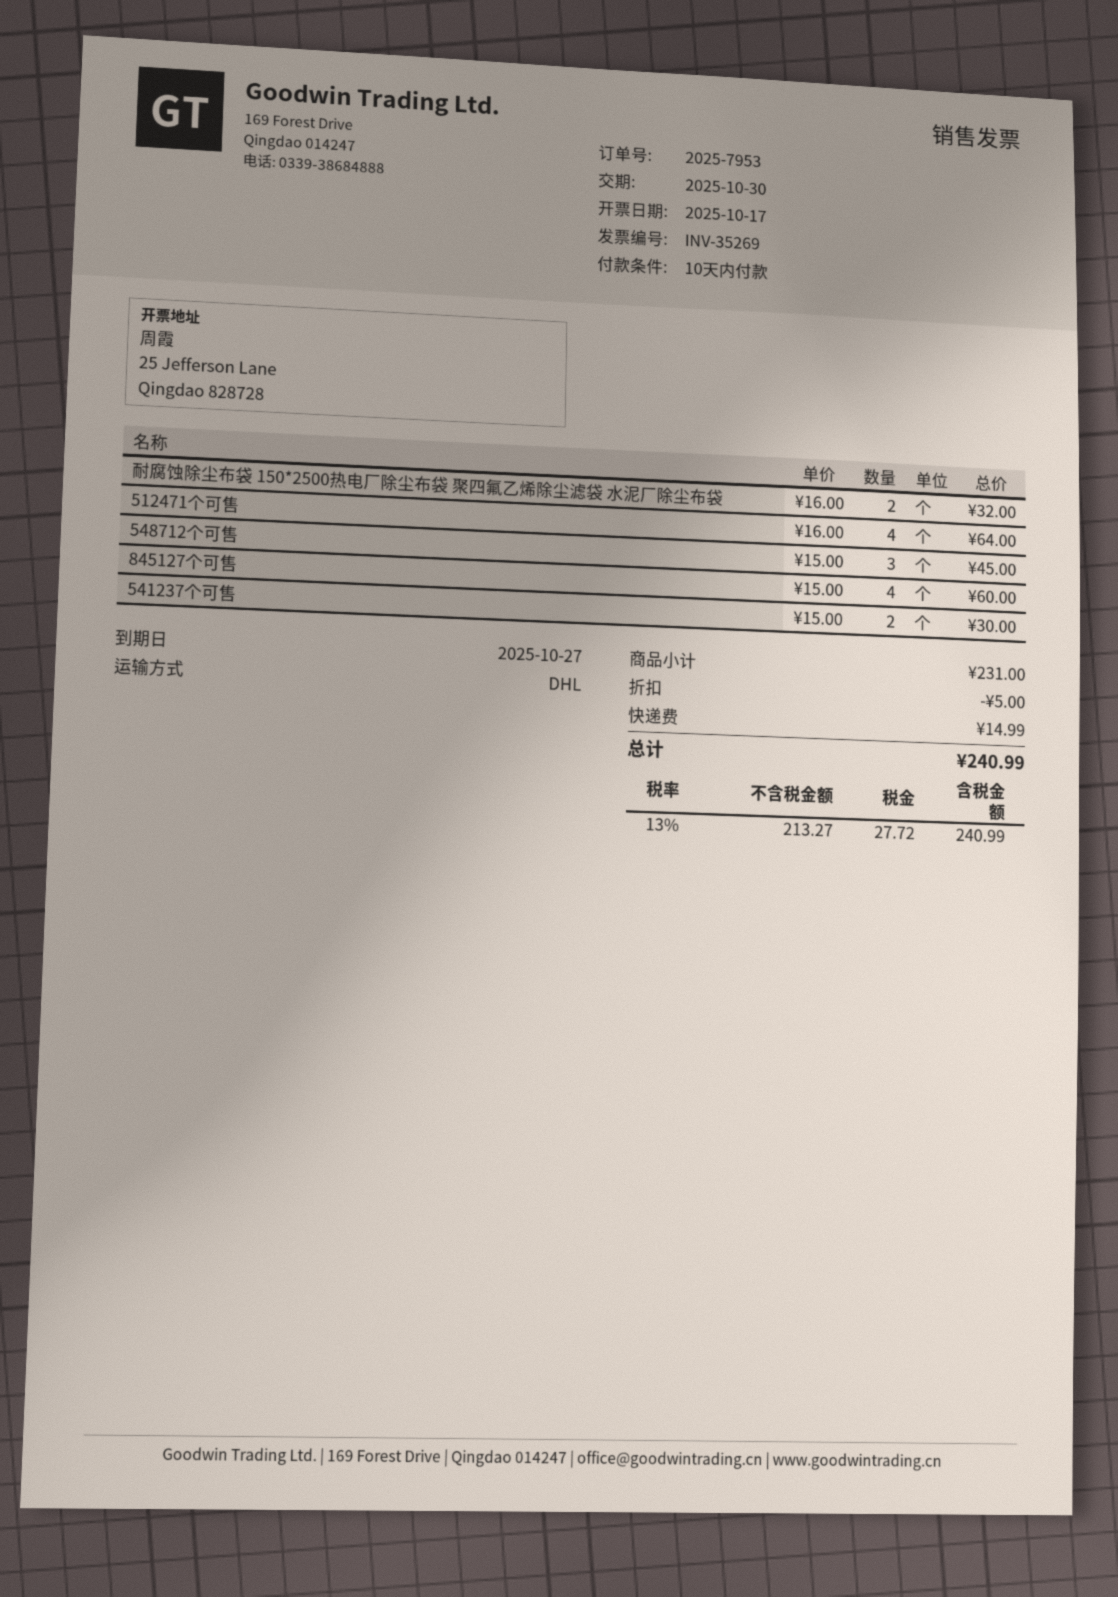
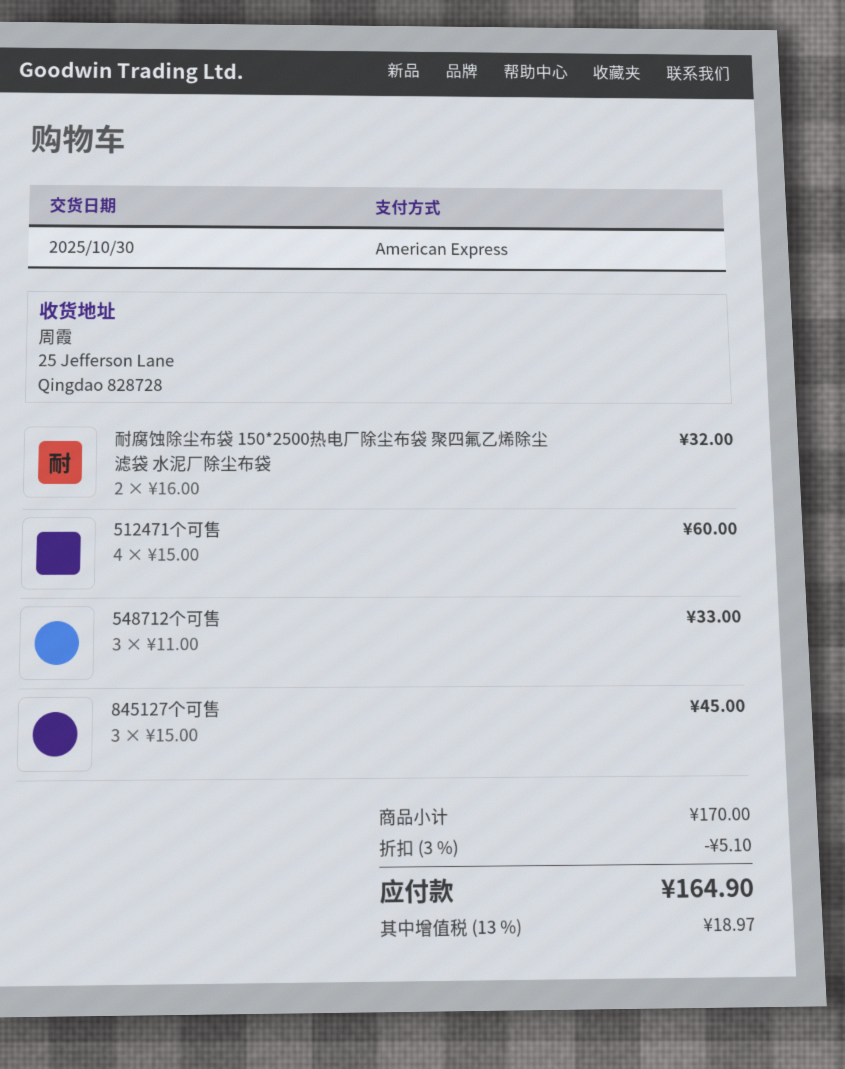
512471个可售: 4 x 16.00 = 64.00 -> 4 x 15.00 = 60.00
548712个可售: 3 x 15.00 = 45.00 -> 3 x 11.00 = 33.00
845127个可售: 4 x 15.00 = 60.00 -> 3 x 15.00 = 45.00
541237个可售: 2 x 15.00 = 30.00 -> none
subtotal: 231.00 -> 170.00
discount: 5.00 -> 5.10
shipping: 14.99 -> none
tax: 13% = 27.72 -> 13% = 18.97
total: 240.99 -> 164.90

